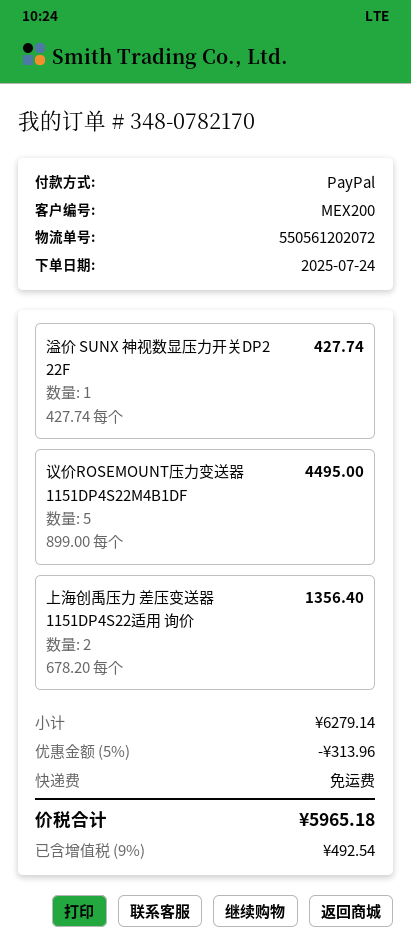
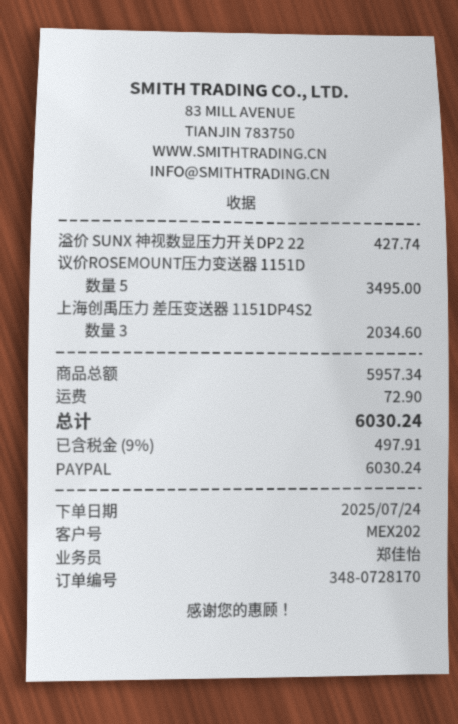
order number: 348-0782170 -> 348-0728170
customer number: MEX200 -> MEX202
议价ROSEMOUNT压力变送器 1151DP4S22M4B1DF: 5 for 4495.00 -> 5 for 3495.00
上海创禹压力 差压变送器 1151DP4S22适用 询价: 2 for 1356.40 -> 3 for 2034.60
subtotal: 6279.14 -> 5957.34
discount: 5% = 313.96 -> none
shipping: 0.00 -> 72.90
tax: 9% = 492.54 -> 9% = 497.91
total: 5965.18 -> 6030.24

